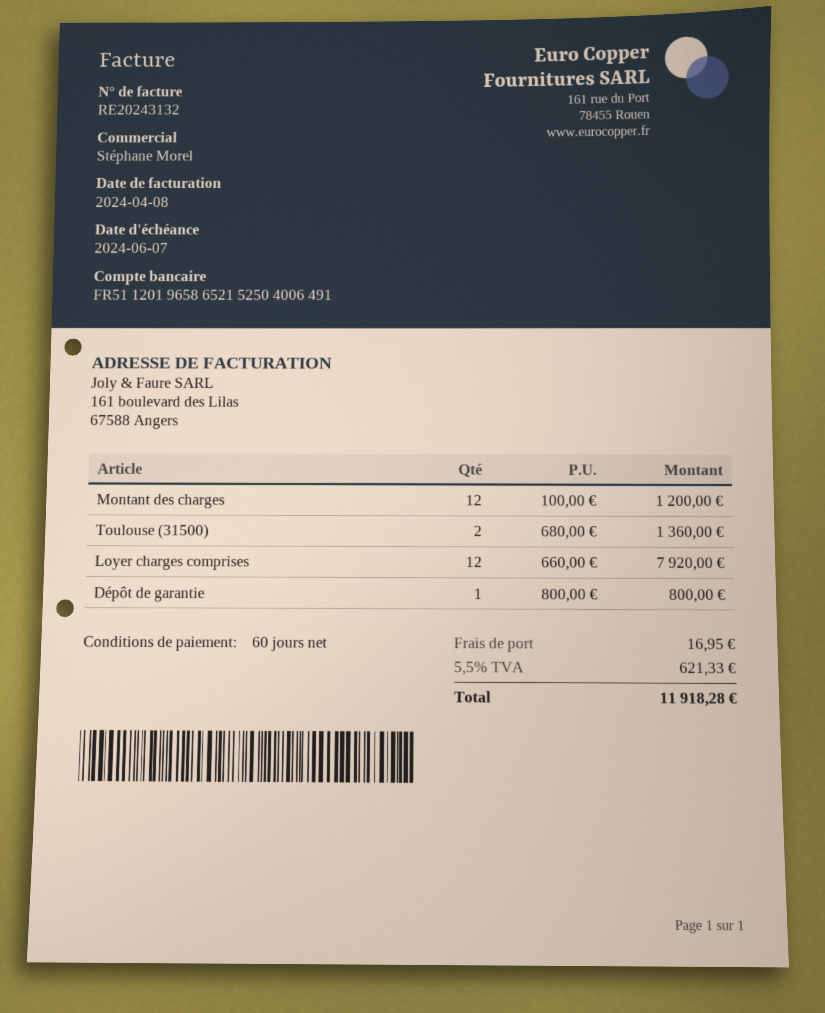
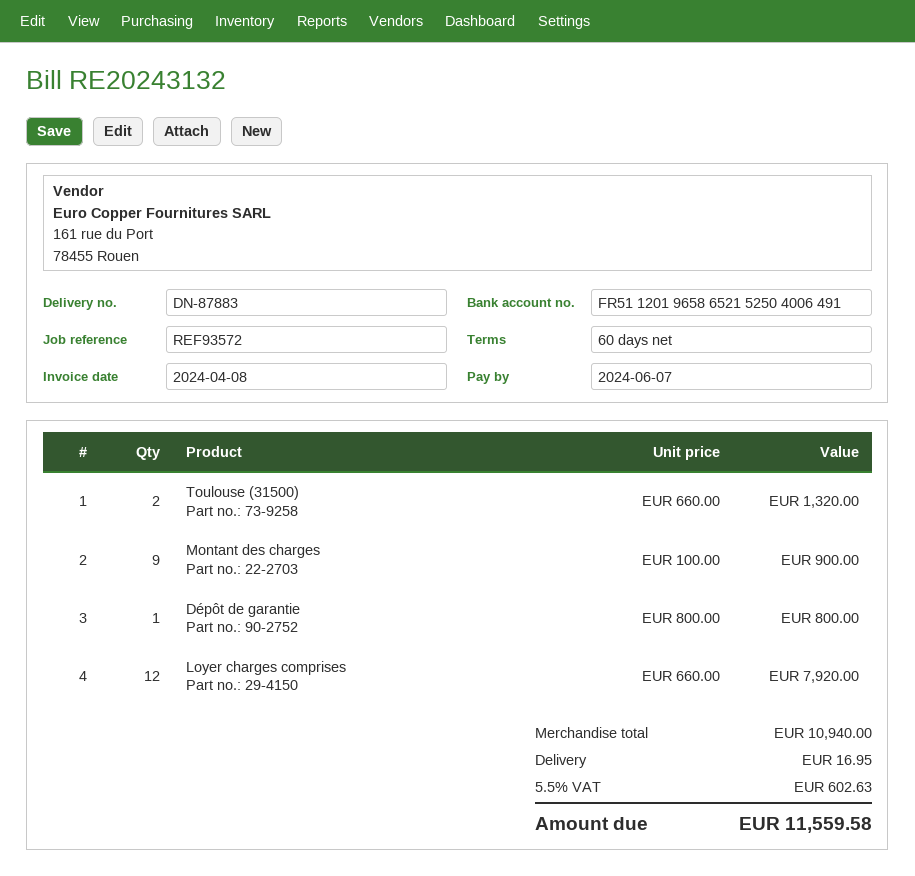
Montant des charges: 12 x 100.00 = 1200.00 -> 9 x 100.00 = 900.00
Toulouse (31500): 2 x 680.00 = 1360.00 -> 2 x 660.00 = 1320.00
tax: 5.5% = 621.33 -> 5.5% = 602.63
total: 11918.28 -> 11559.58

